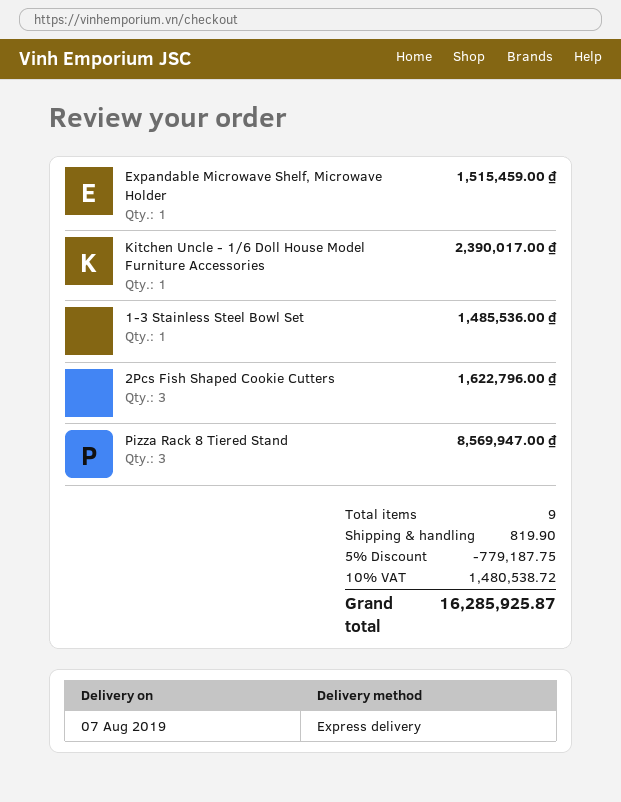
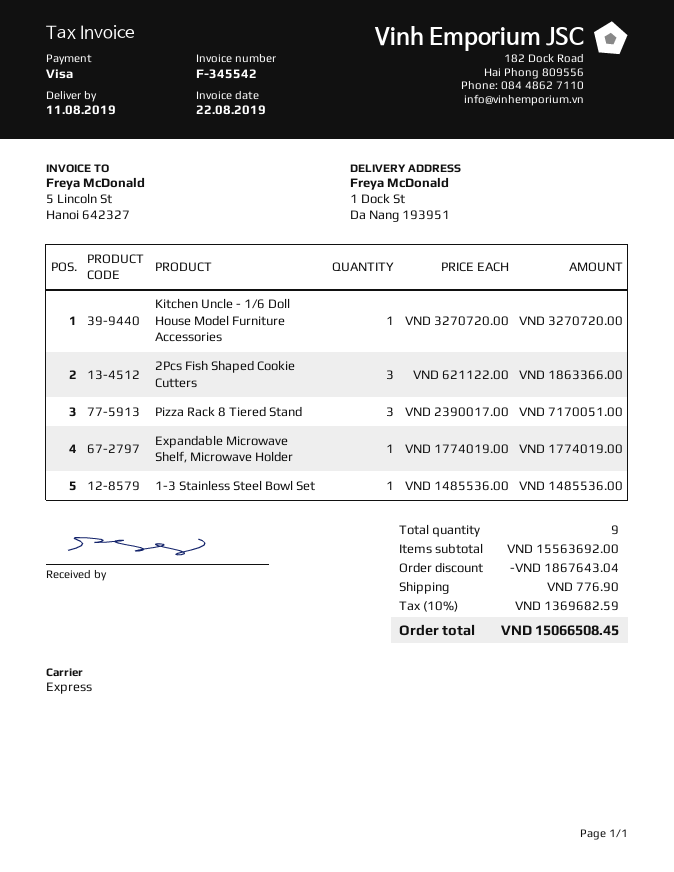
delivery date: 2019-08-07 -> 2019-08-11
Expandable Microwave Shelf, Microwave Holder: 1 for 1515459.00 -> 1 for 1774019.00
Kitchen Uncle - 1/6 Doll House Model Furniture Accessories: 1 for 2390017.00 -> 1 for 3270720.00
2Pcs Fish Shaped Cookie Cutters: 3 for 1622796.00 -> 3 for 1863366.00
Pizza Rack 8 Tiered Stand: 3 for 8569947.00 -> 3 for 7170051.00
discount: 779187.75 -> 1867643.04
shipping: 819.90 -> 776.90
tax: 10% = 1480538.72 -> 10% = 1369682.59
total: 16285925.87 -> 15066508.45

